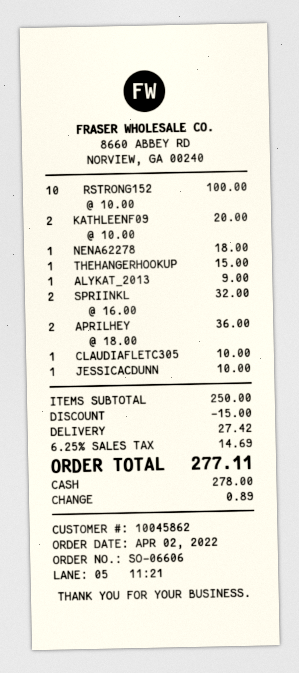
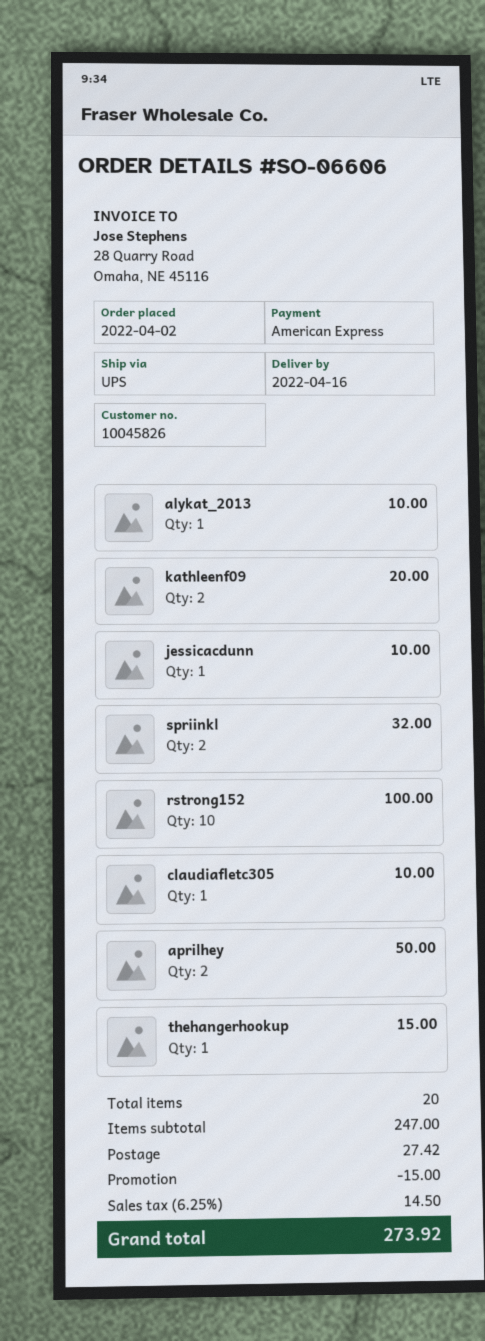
customer number: 10045862 -> 10045826
payment method: cash -> American Express
NENA62278: 1 for 18.00 -> none
ALYKAT_2013: 1 for 9.00 -> 1 for 10.00
APRILHEY: 2 for 36.00 -> 2 for 50.00
subtotal: 250.00 -> 247.00
tax: 6.25% = 14.69 -> 6.25% = 14.50
total: 277.11 -> 273.92

